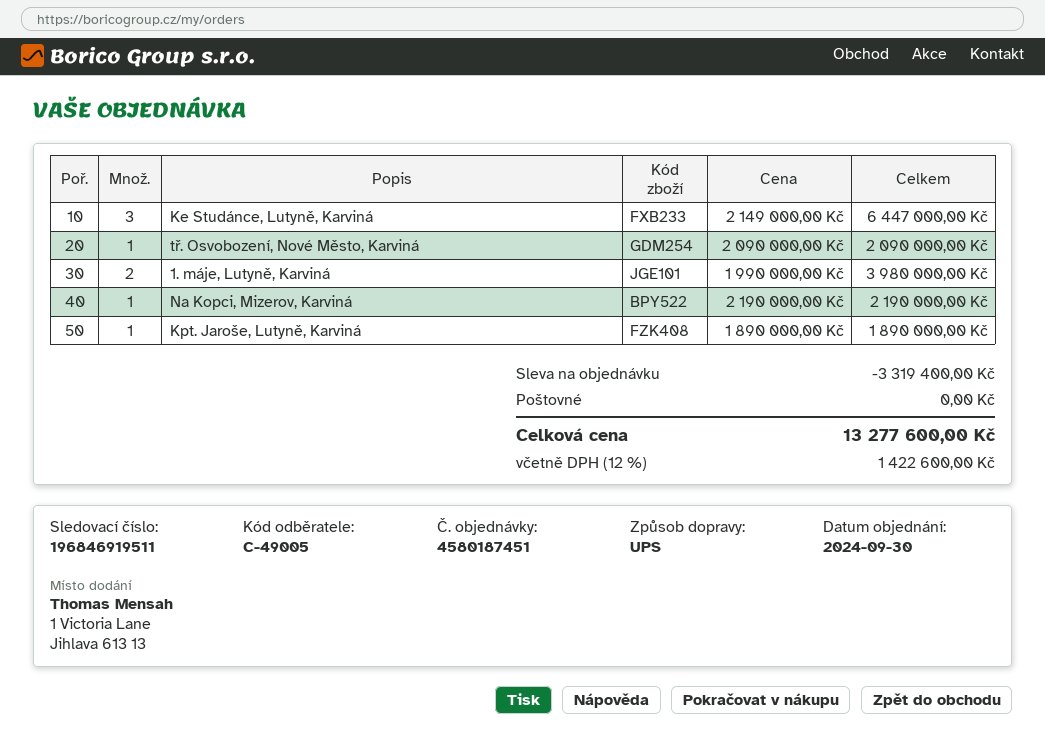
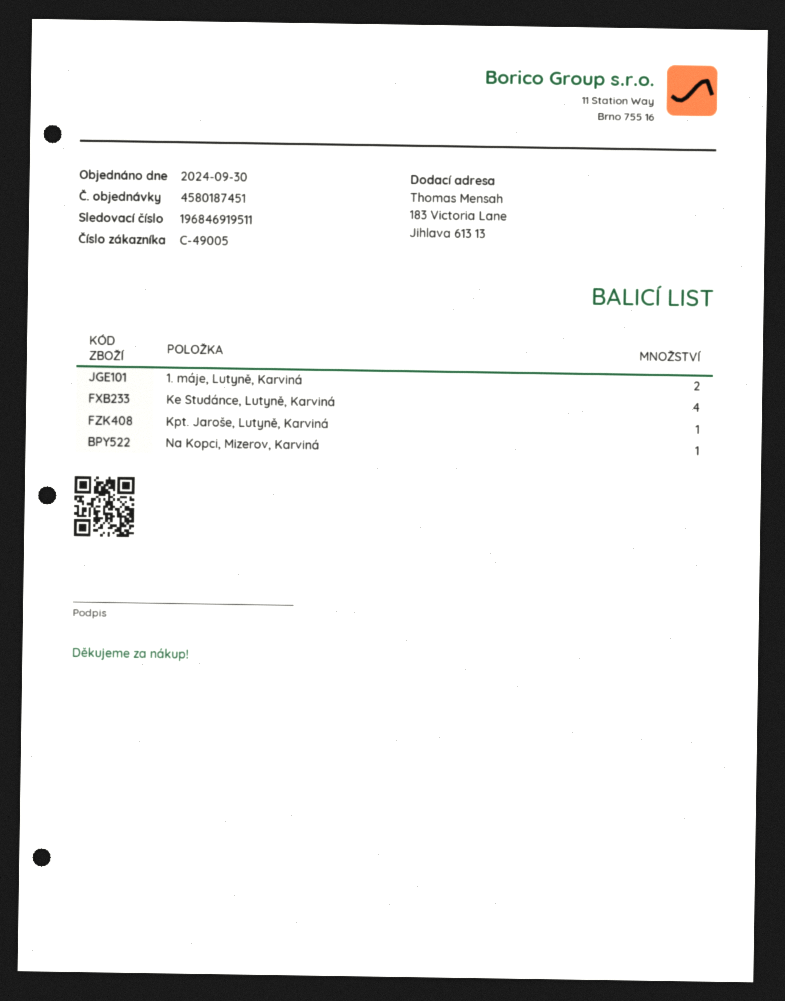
ship to: 1 Victoria Lane, Jihlava 613 13 -> 183 Victoria Lane, Jihlava 613 13
Ke Studánce, Lutyně, Karviná: 3 -> 4
tř. Osvobození, Nové Město, Karviná: 1 -> none

